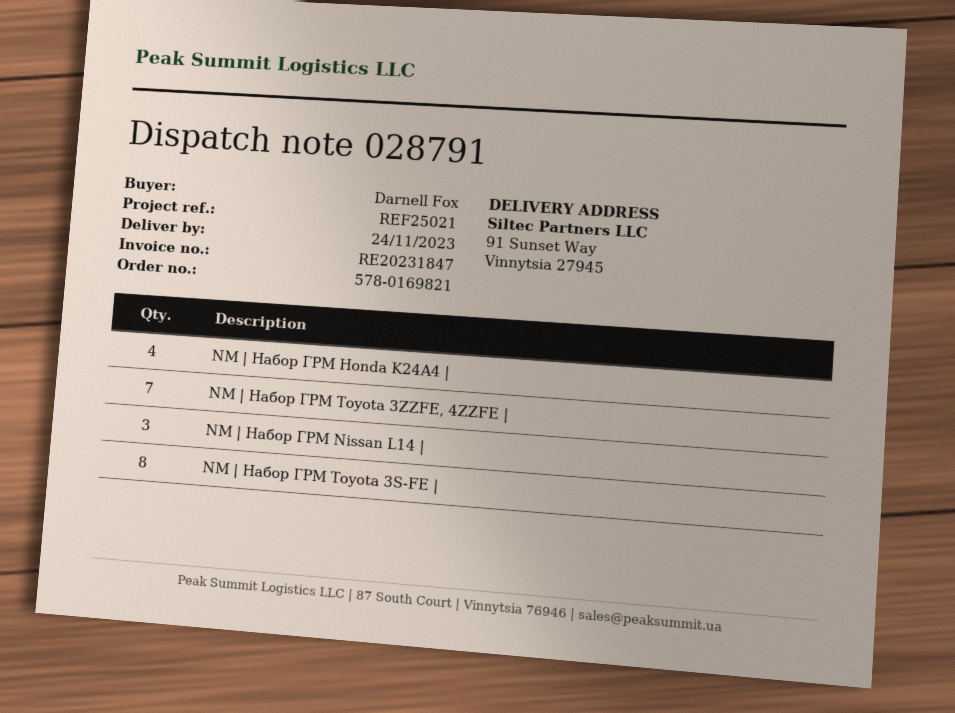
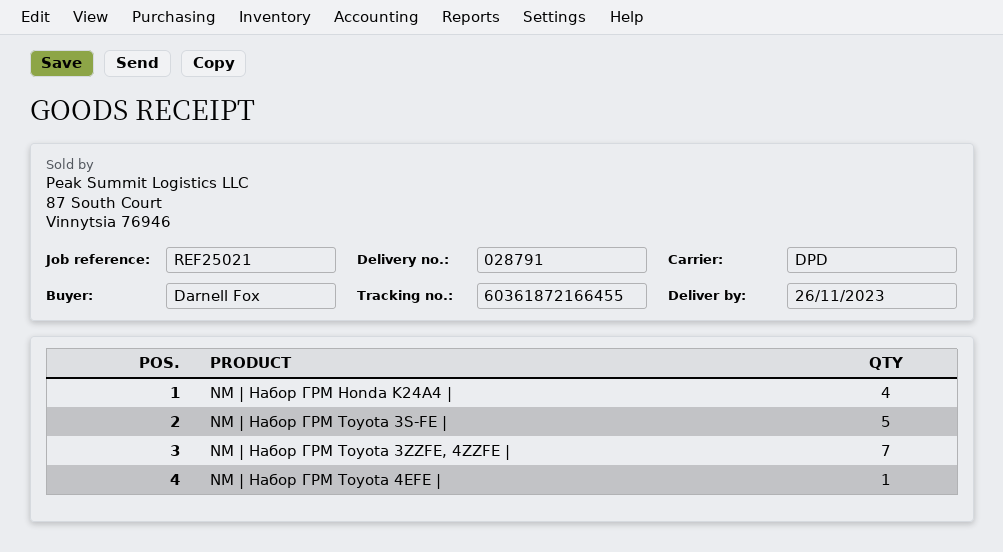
delivery date: 2023-11-24 -> 2023-11-26
NM | Набор ГРМ Nissan L14 |: 3 -> none
NM | Набор ГРМ Toyota 3S-FE |: 8 -> 5
NM | Набор ГРМ Toyota 4EFE |: none -> 1

